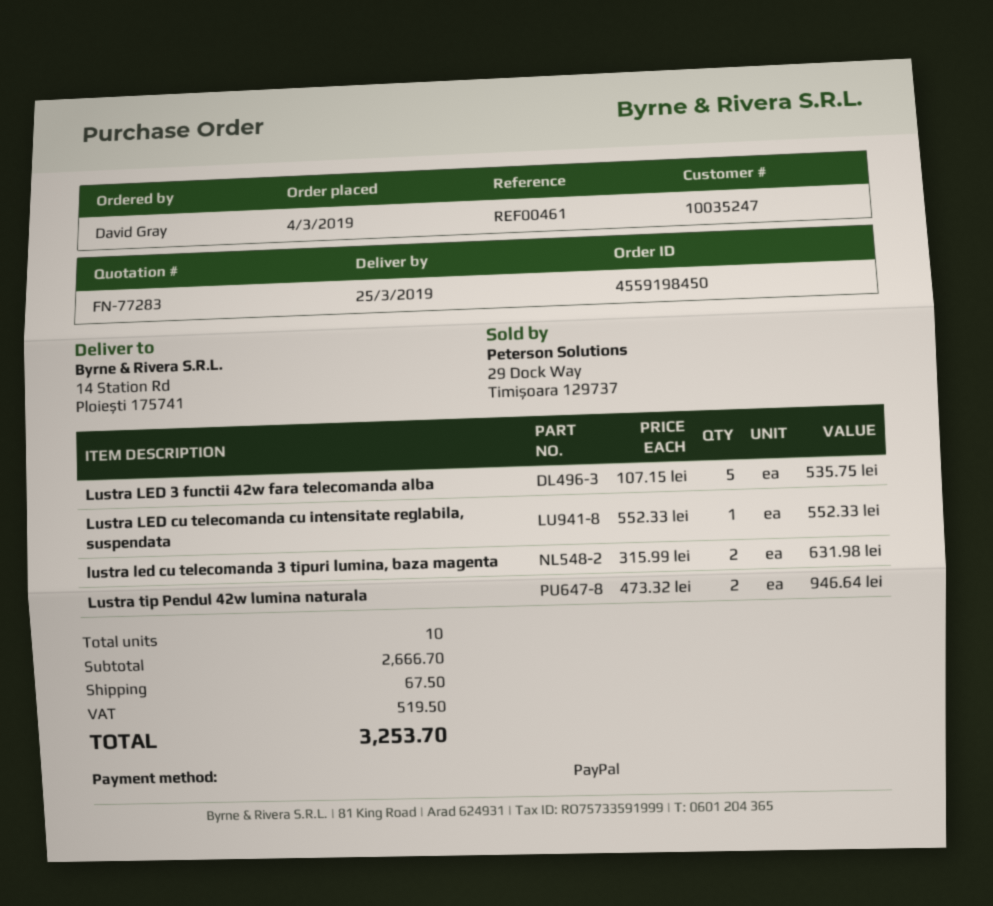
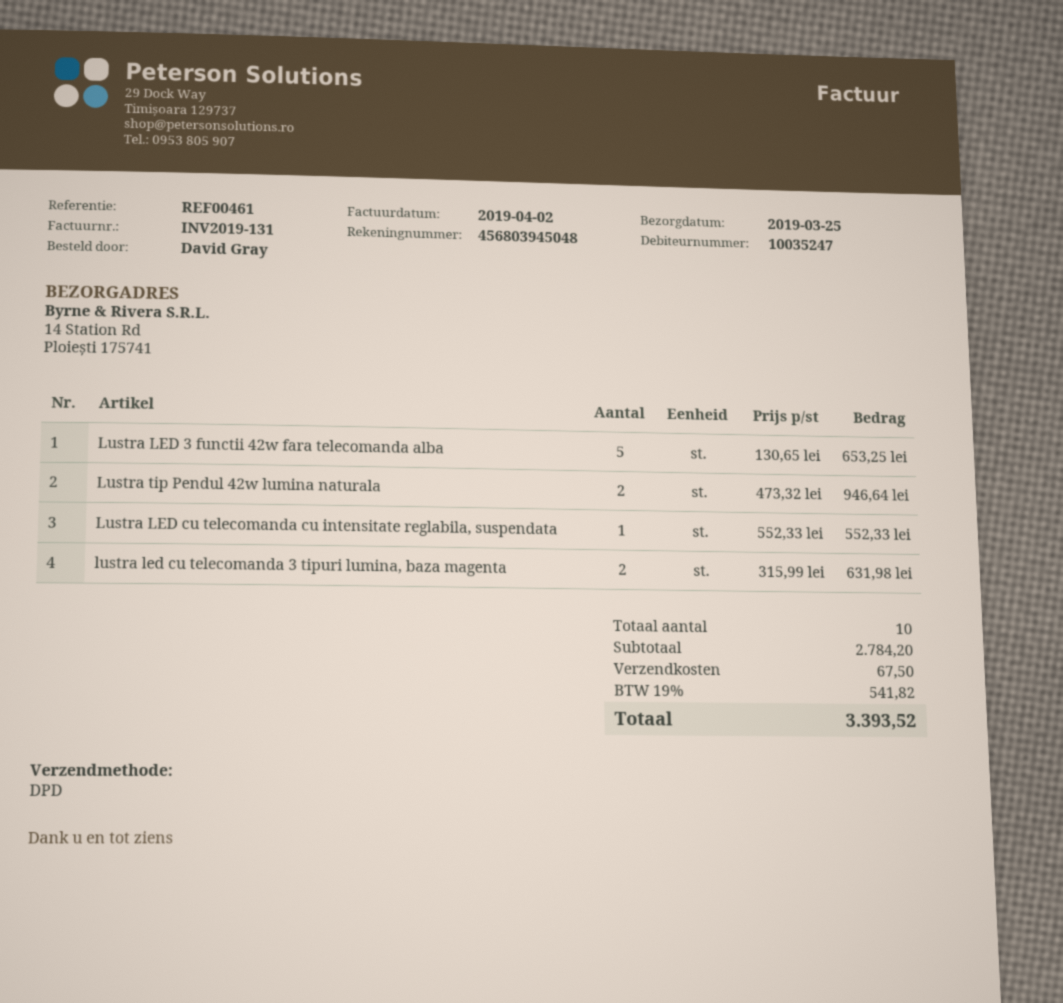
Lustra LED 3 functii 42w fara telecomanda alba: 5 x 107.15 = 535.75 -> 5 x 130.65 = 653.25
subtotal: 2666.70 -> 2784.20
tax: 519.50 -> 541.82
total: 3253.70 -> 3393.52

